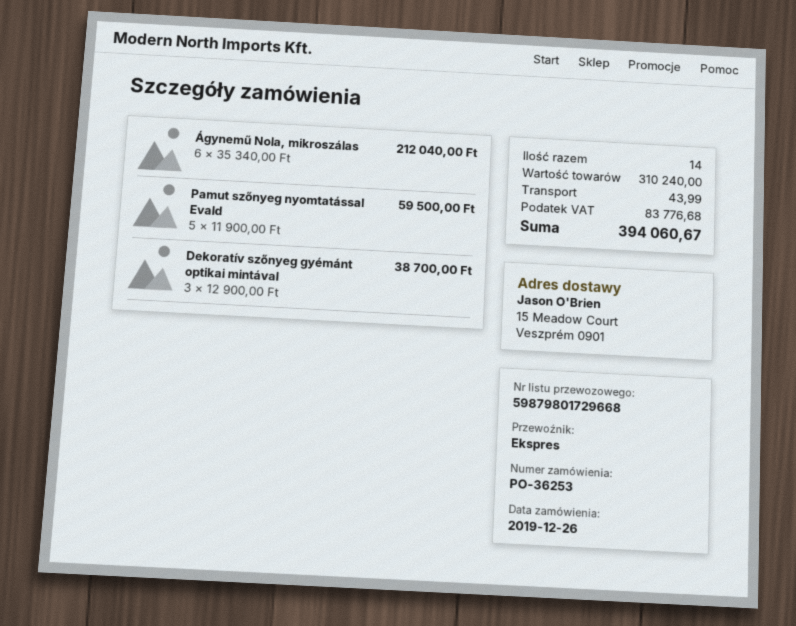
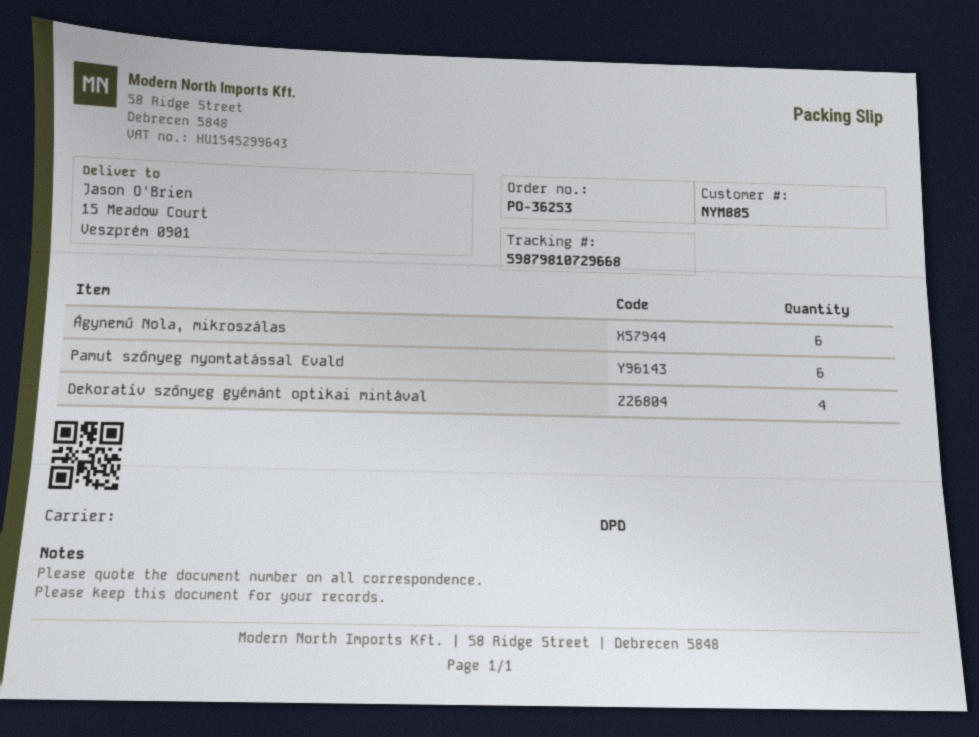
shipping method: express -> DPD
tracking number: 59879801729668 -> 59879810729668
Pamut szőnyeg nyomtatással Evald: 5 -> 6
Dekoratív szőnyeg gyémánt optikai mintával: 3 -> 4

